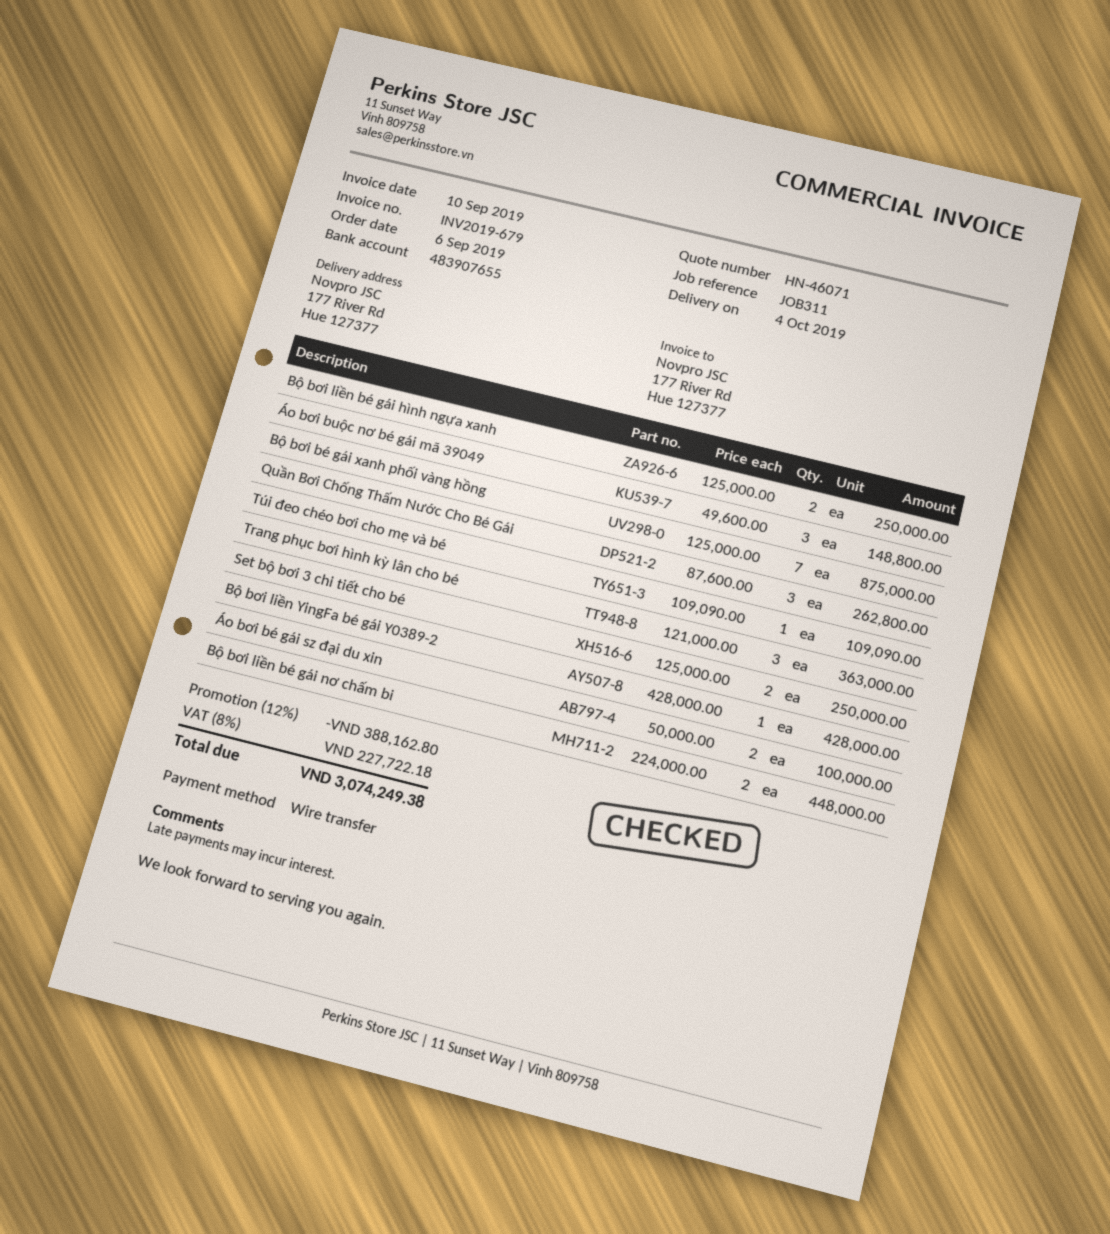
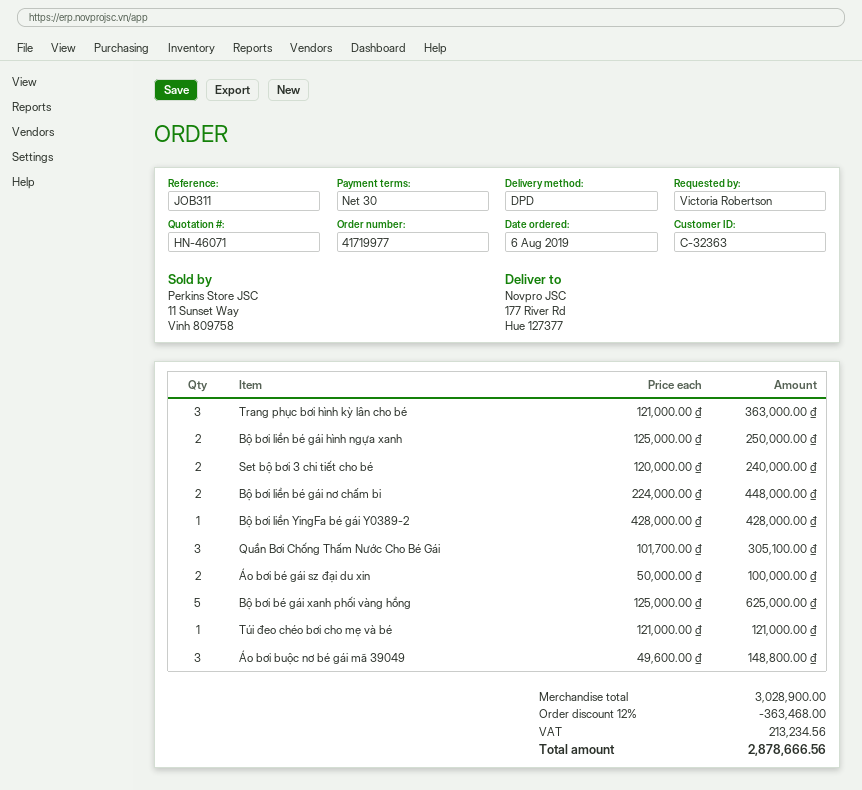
order date: 2019-09-06 -> 2019-08-06
Bộ bơi bé gái xanh phối vàng hồng: 7 x 125000.00 = 875000.00 -> 5 x 125000.00 = 625000.00
Quần Bơi Chống Thấm Nước Cho Bé Gái: 3 x 87600.00 = 262800.00 -> 3 x 101700.00 = 305100.00
Túi đeo chéo bơi cho mẹ và bé: 1 x 109090.00 = 109090.00 -> 1 x 121000.00 = 121000.00
Set bộ bơi 3 chi tiết cho bé: 2 x 125000.00 = 250000.00 -> 2 x 120000.00 = 240000.00
discount: 12% = 388162.80 -> 12% = 363468.00
tax: 227722.18 -> 213234.56
total: 3074249.38 -> 2878666.56

